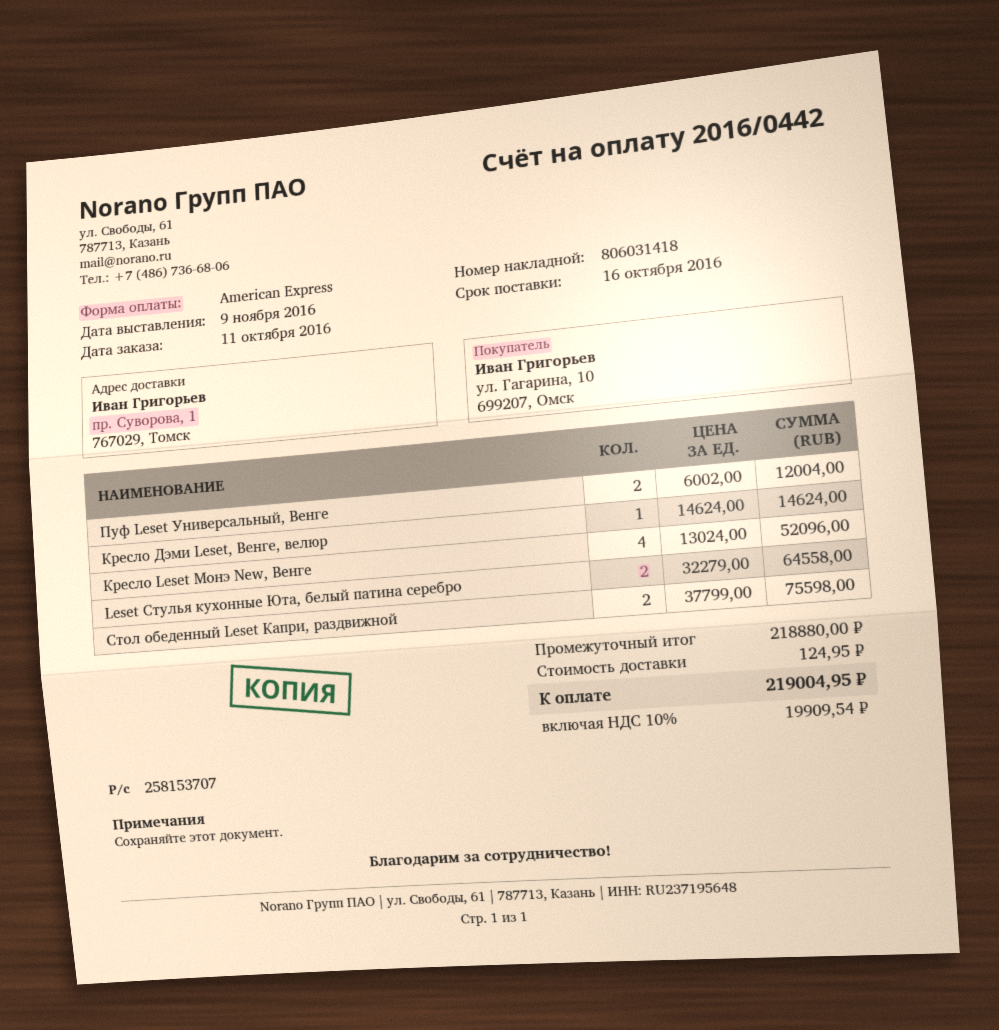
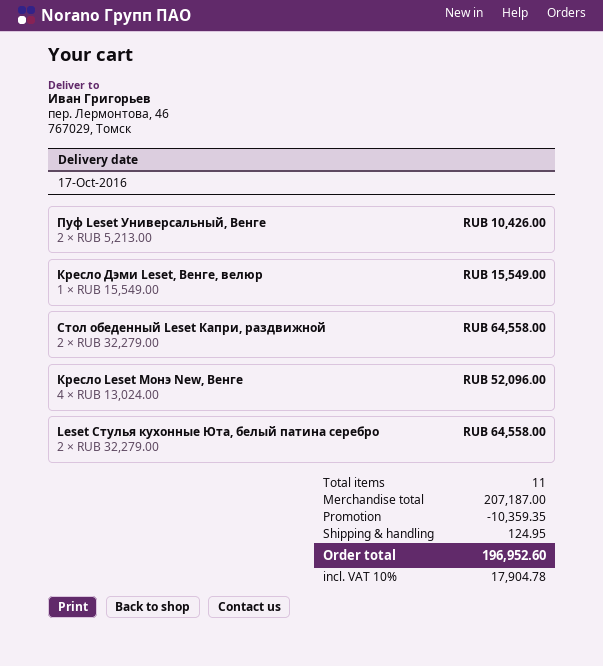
delivery date: 2016-10-16 -> 2016-10-17
ship to: пр. Суворова, 1, 767029, Томск -> пер. Лермонтова, 46, 767029, Томск
Пуф Leset Универсальный, Венге: 2 x 6002.00 = 12004.00 -> 2 x 5213.00 = 10426.00
Кресло Дэми Leset, Венге, велюр: 1 x 14624.00 = 14624.00 -> 1 x 15549.00 = 15549.00
Стол обеденный Leset Капри, раздвижной: 2 x 37799.00 = 75598.00 -> 2 x 32279.00 = 64558.00
subtotal: 218880.00 -> 207187.00
discount: none -> 10359.35
tax: 10% = 19909.54 -> 10% = 17904.78
total: 219004.95 -> 196952.60

